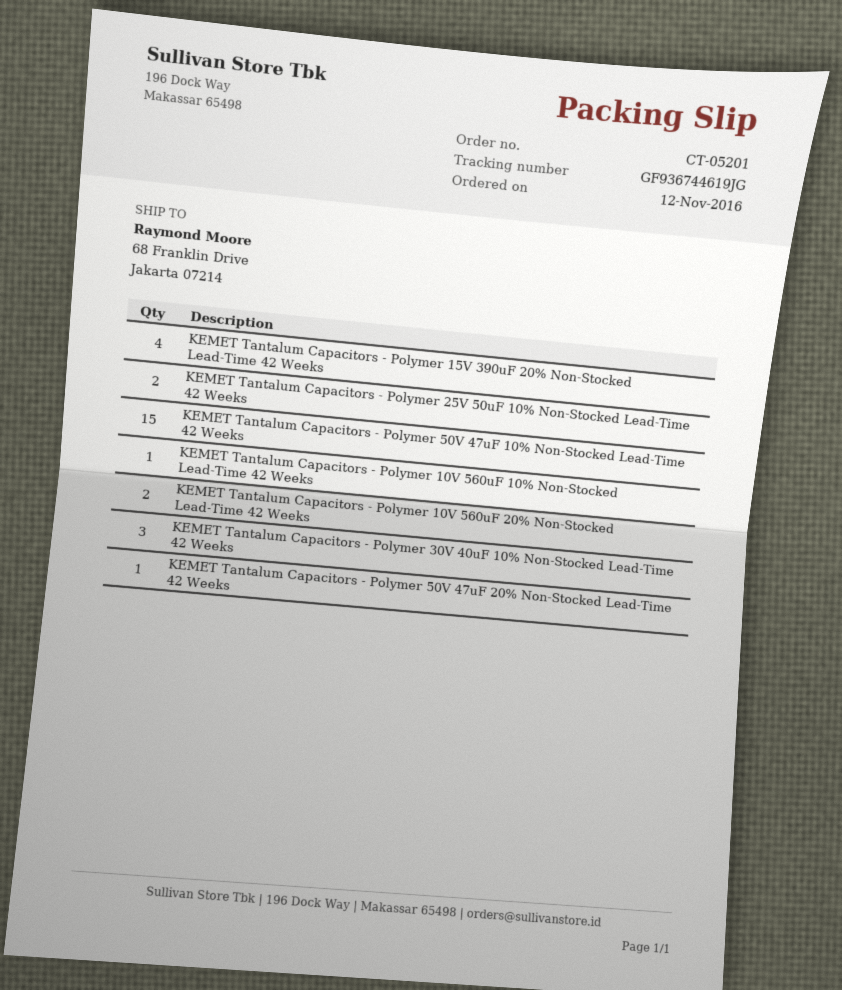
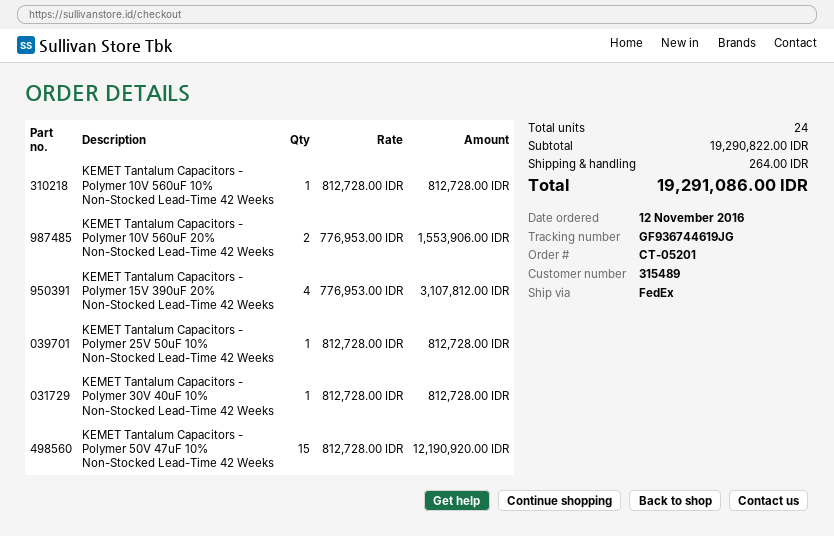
KEMET Tantalum Capacitors - Polymer 25V 50uF 10% Non-Stocked Lead-Time 42 Weeks: 2 -> 1
KEMET Tantalum Capacitors - Polymer 30V 40uF 10% Non-Stocked Lead-Time 42 Weeks: 3 -> 1
KEMET Tantalum Capacitors - Polymer 50V 47uF 20% Non-Stocked Lead-Time 42 Weeks: 1 -> none

